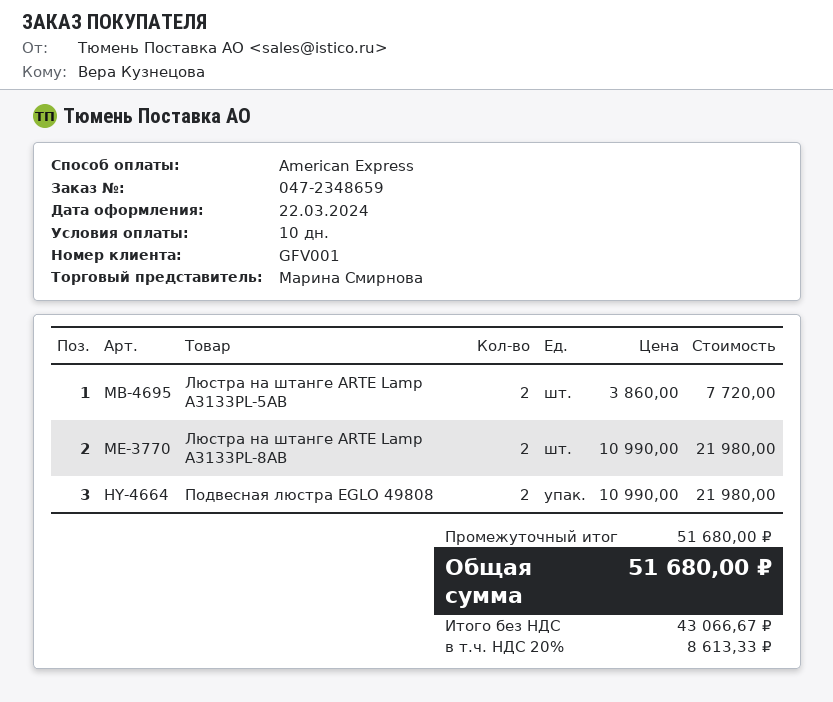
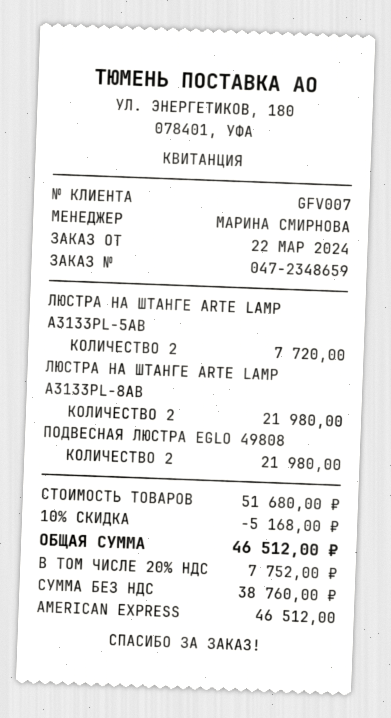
customer number: GFV001 -> GFV007
discount: none -> 10% = 5168.00
net: 43066.67 -> 38760.00
tax: 20% = 8613.33 -> 20% = 7752.00
total: 51680.00 -> 46512.00

